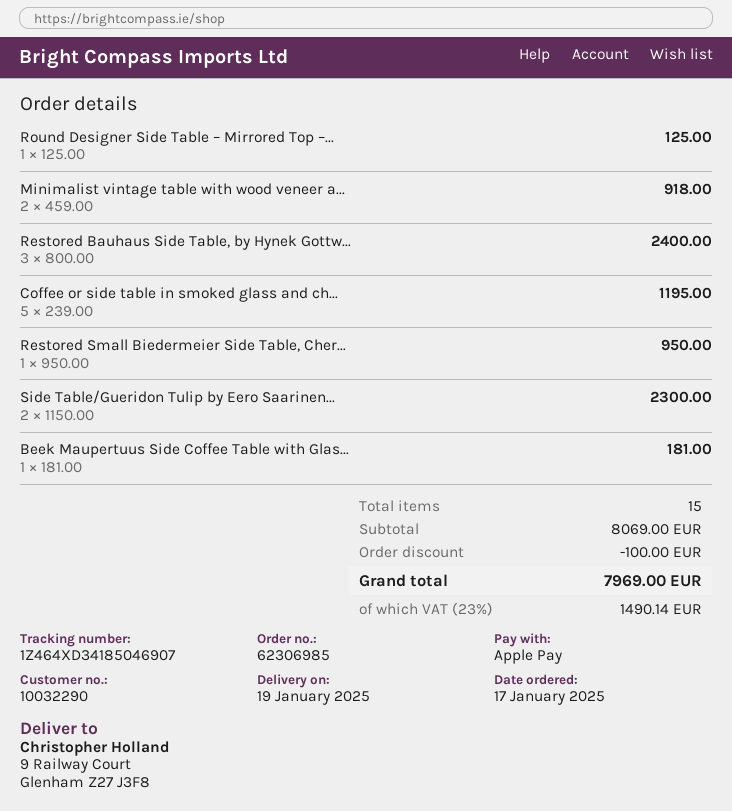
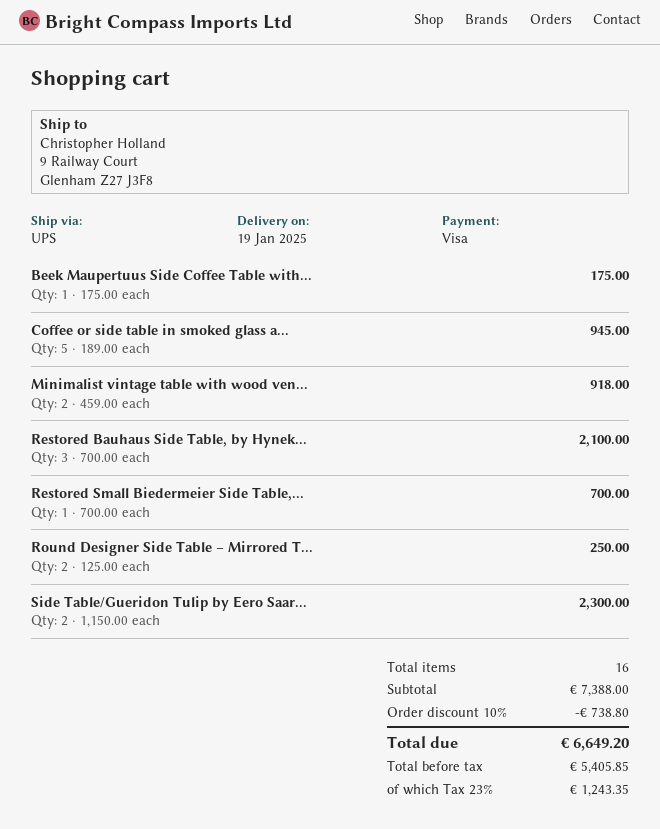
payment method: Apple Pay -> Visa
Round Designer Side Table – Mirrored Top –...: 1 x 125.00 = 125.00 -> 2 x 125.00 = 250.00
Restored Bauhaus Side Table, by Hynek Gottw...: 3 x 800.00 = 2400.00 -> 3 x 700.00 = 2100.00
Coffee or side table in smoked glass and ch...: 5 x 239.00 = 1195.00 -> 5 x 189.00 = 945.00
Restored Small Biedermeier Side Table, Cher...: 1 x 950.00 = 950.00 -> 1 x 700.00 = 700.00
Beek Maupertuus Side Coffee Table with Glas...: 1 x 181.00 = 181.00 -> 1 x 175.00 = 175.00
total quantity: 15 -> 16
subtotal: 8069.00 -> 7388.00
discount: 100.00 -> 738.80
tax: 23% = 1490.14 -> 23% = 1243.35
total: 7969.00 -> 6649.20

